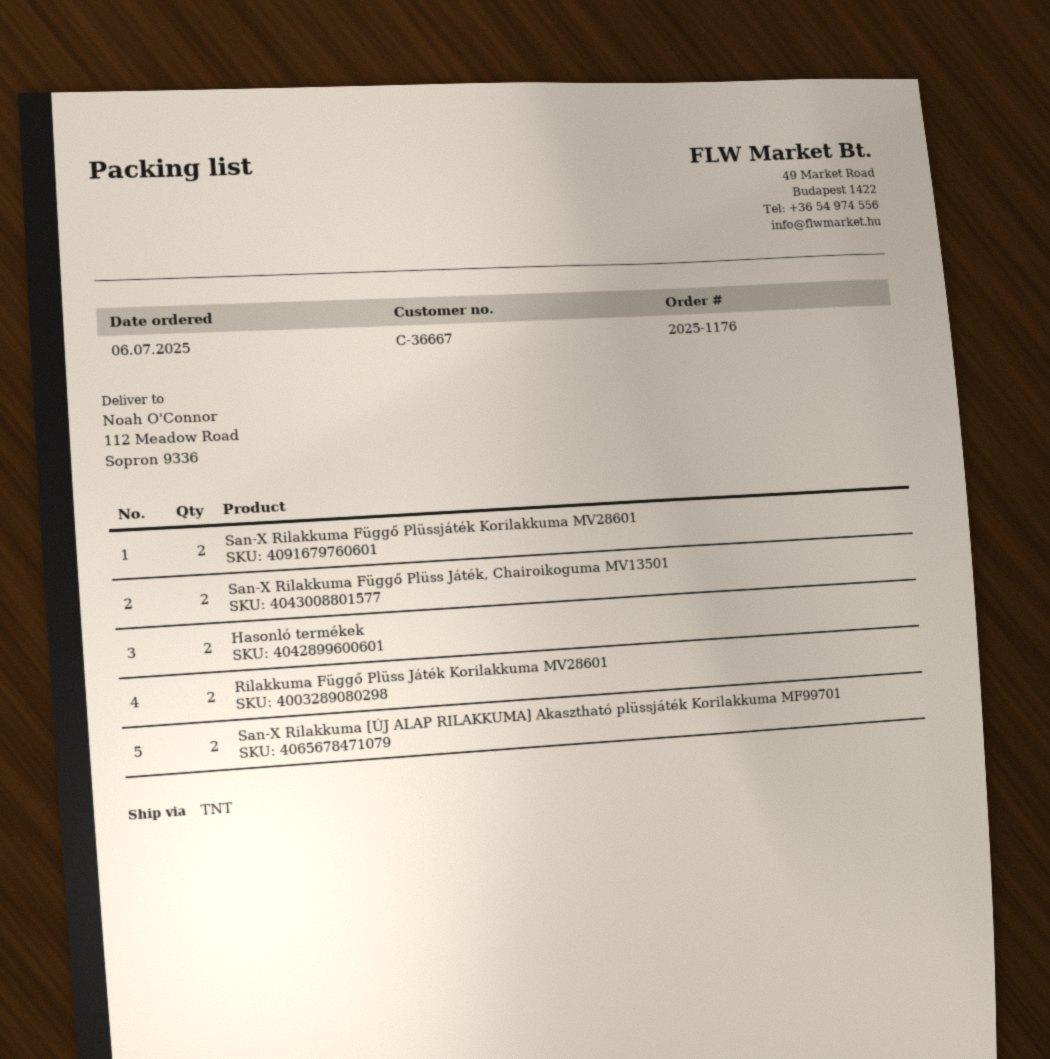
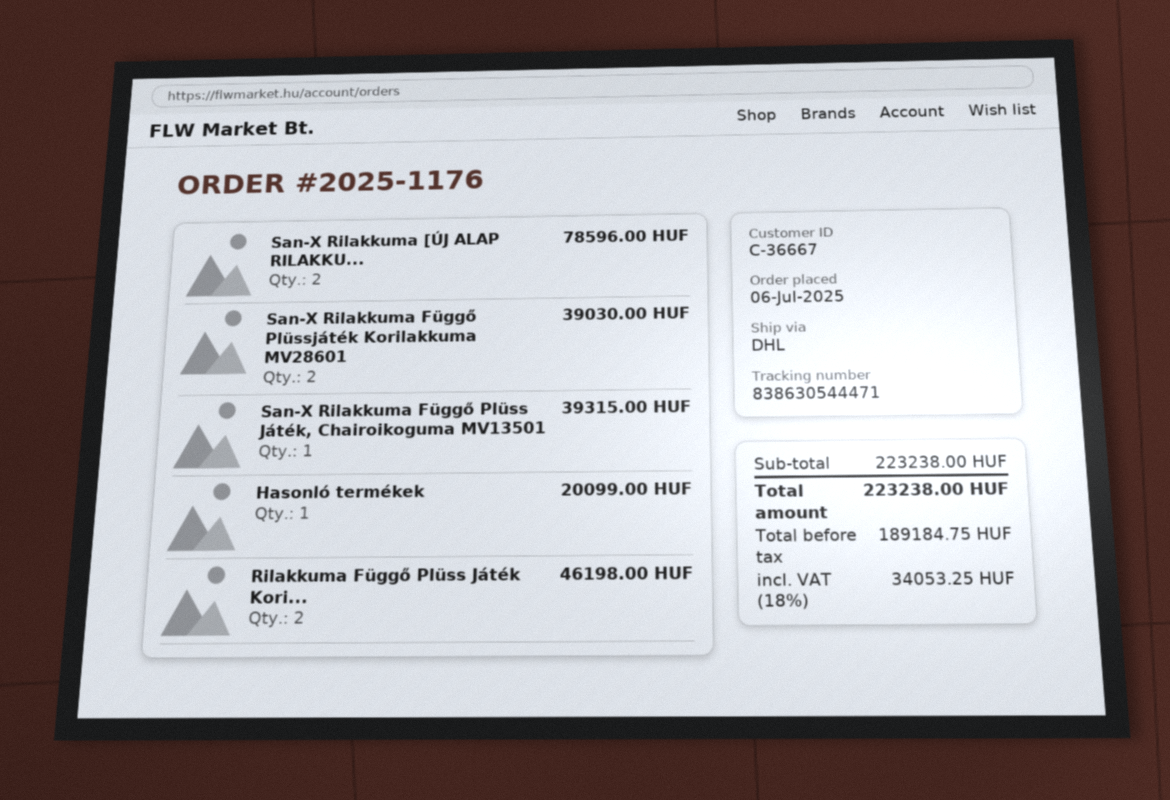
shipping method: TNT -> DHL
San-X Rilakkuma Függő Plüss Játék, Chairoikoguma MV13501: 2 -> 1
Hasonló termékek: 2 -> 1

